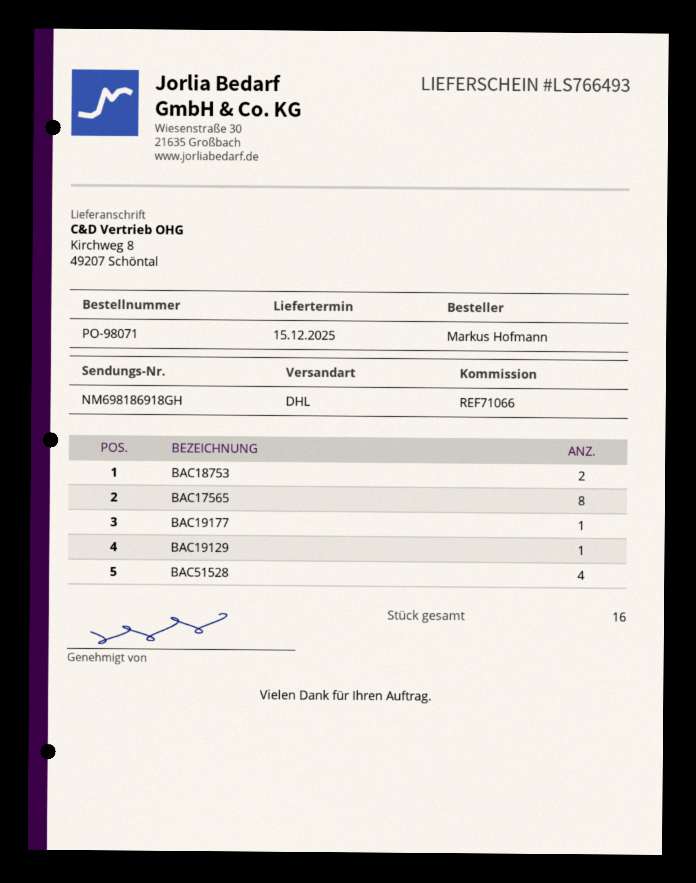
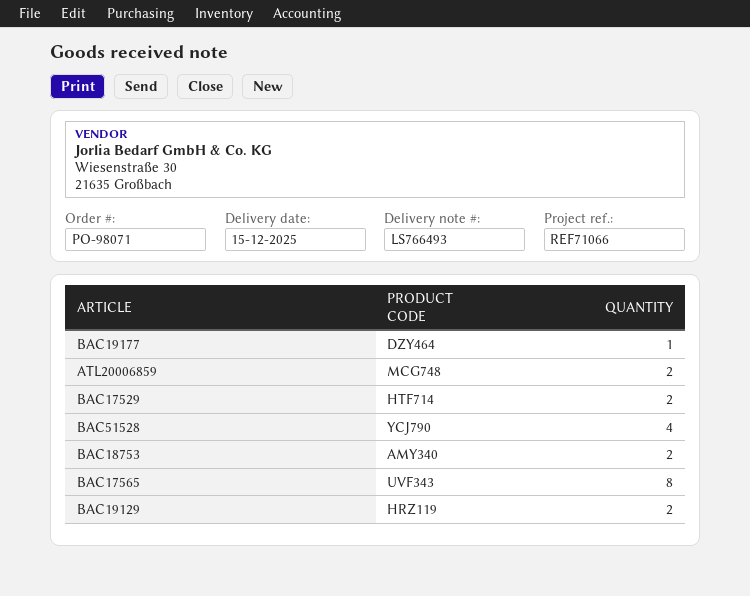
BAC19129: 1 -> 2
ATL20006859: none -> 2
BAC17529: none -> 2

